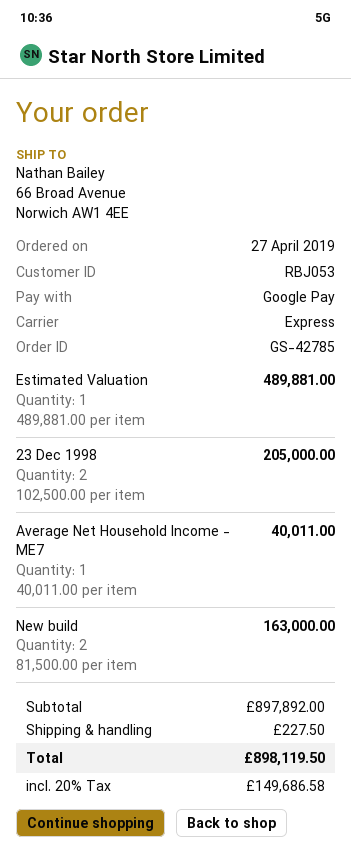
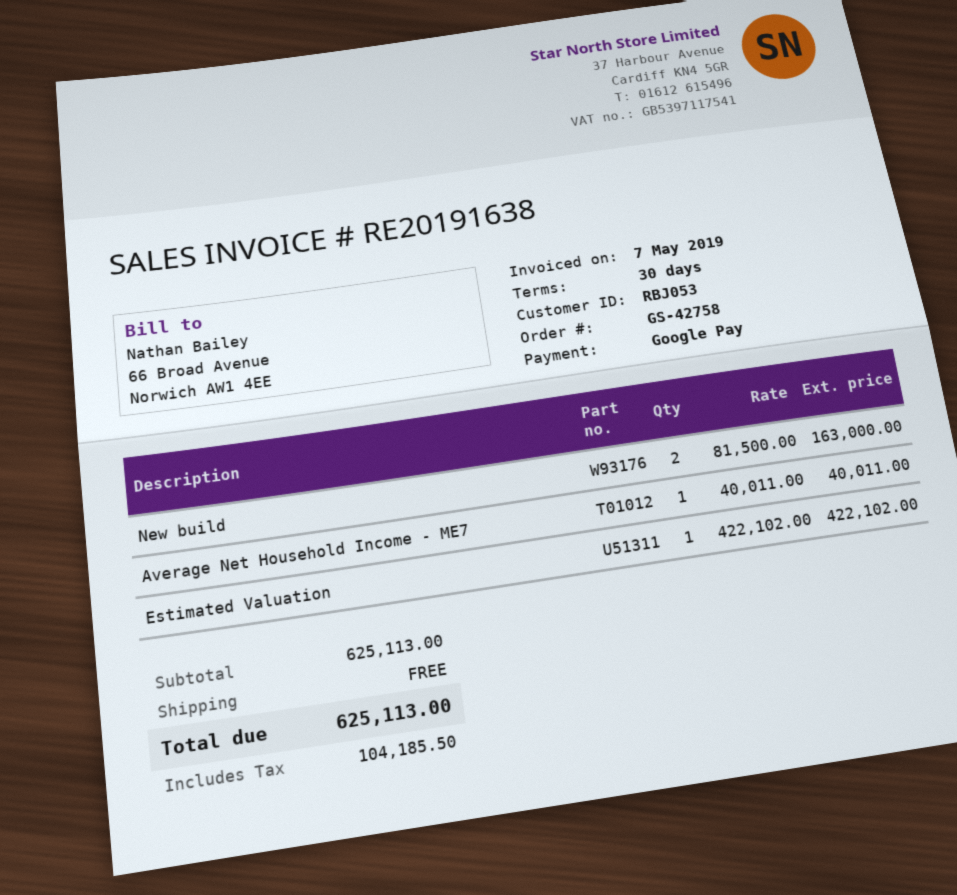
order number: GS-42785 -> GS-42758
Estimated Valuation: 1 x 489881.00 = 489881.00 -> 1 x 422102.00 = 422102.00
23 Dec 1998: 2 x 102500.00 = 205000.00 -> none
subtotal: 897892.00 -> 625113.00
shipping: 227.50 -> 0.00
tax: 149686.58 -> 104185.50
total: 898119.50 -> 625113.00

